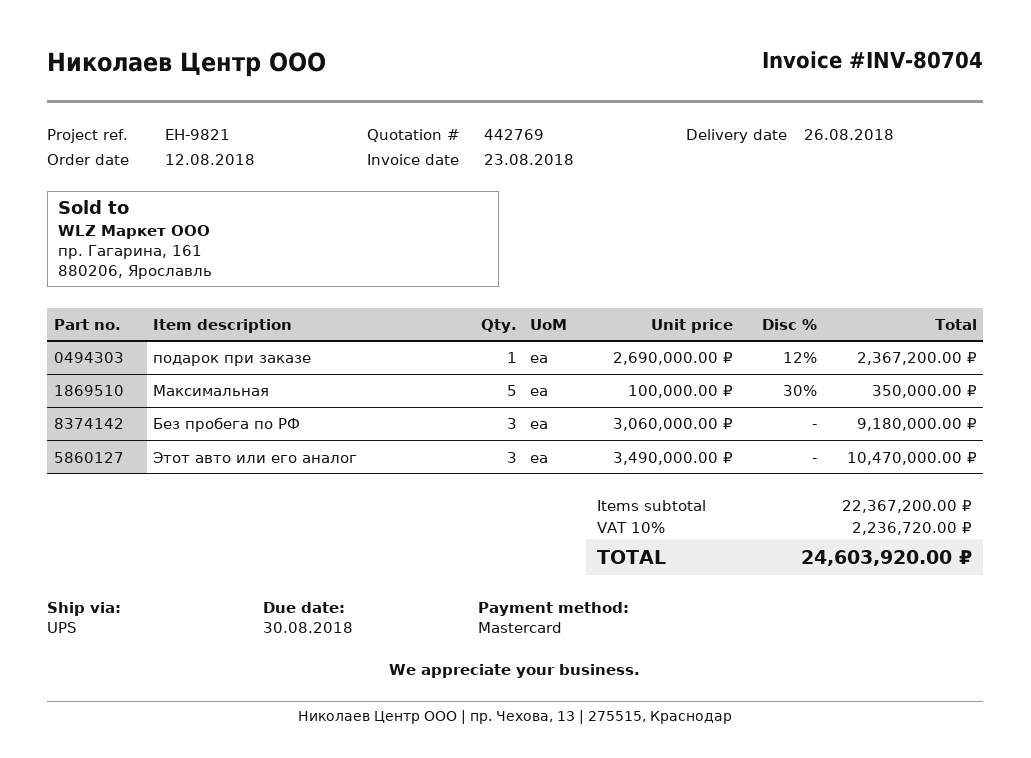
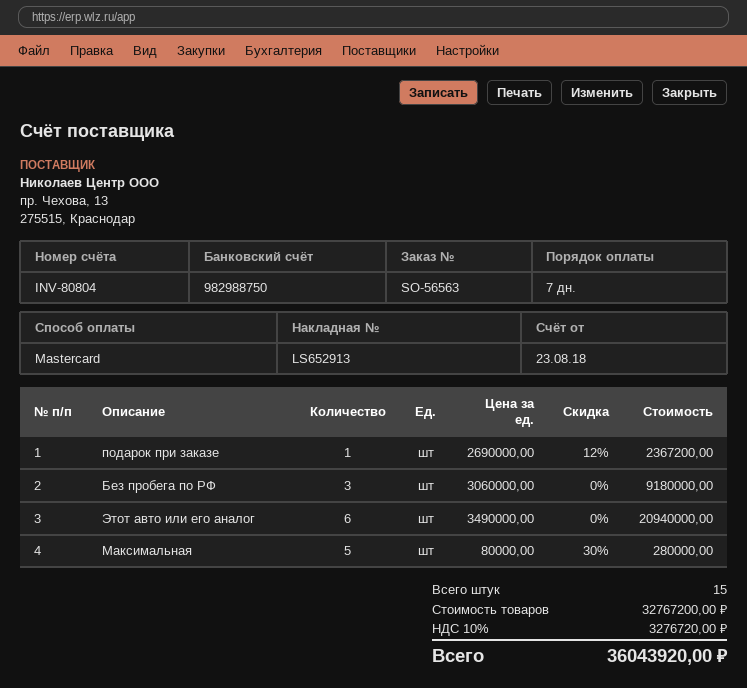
invoice number: INV-80704 -> INV-80804
Максимальная: 5 x 100000.00 - 30% = 350000.00 -> 5 x 80000.00 - 30% = 280000.00
Этот авто или его аналог: 3 x 3490000.00 = 10470000.00 -> 6 x 3490000.00 = 20940000.00
subtotal: 22367200.00 -> 32767200.00
tax: 10% = 2236720.00 -> 10% = 3276720.00
total: 24603920.00 -> 36043920.00

